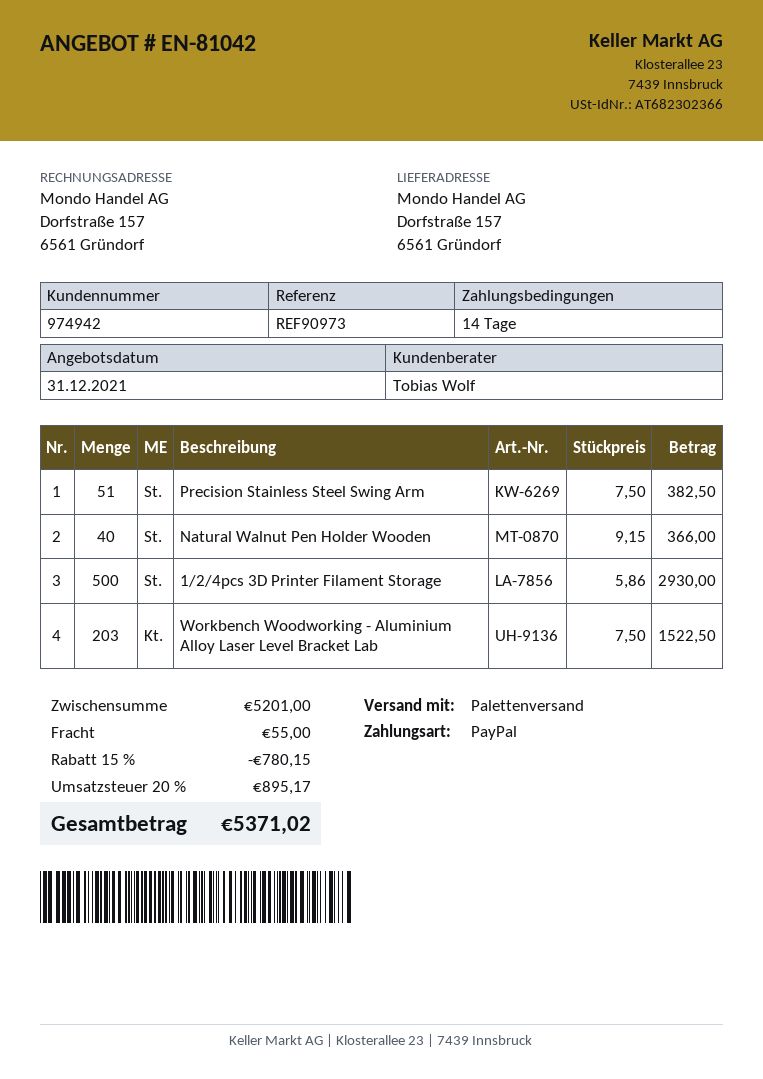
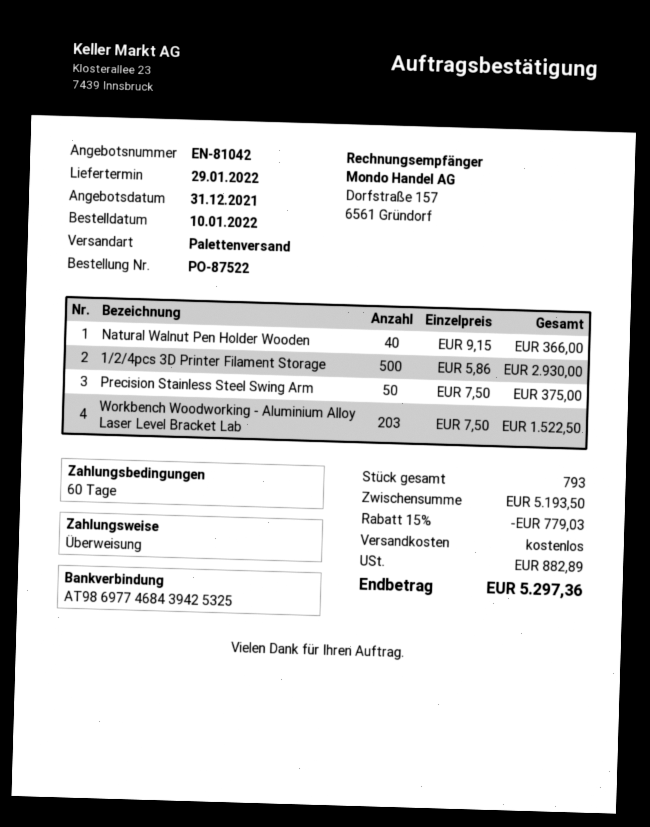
payment terms: 14 days -> 60 days
payment method: PayPal -> bank transfer
Precision Stainless Steel Swing Arm: 51 x 7.50 = 382.50 -> 50 x 7.50 = 375.00
subtotal: 5201.00 -> 5193.50
discount: 15% = 780.15 -> 15% = 779.03
shipping: 55.00 -> 0.00
tax: 895.17 -> 882.89
total: 5371.02 -> 5297.36

